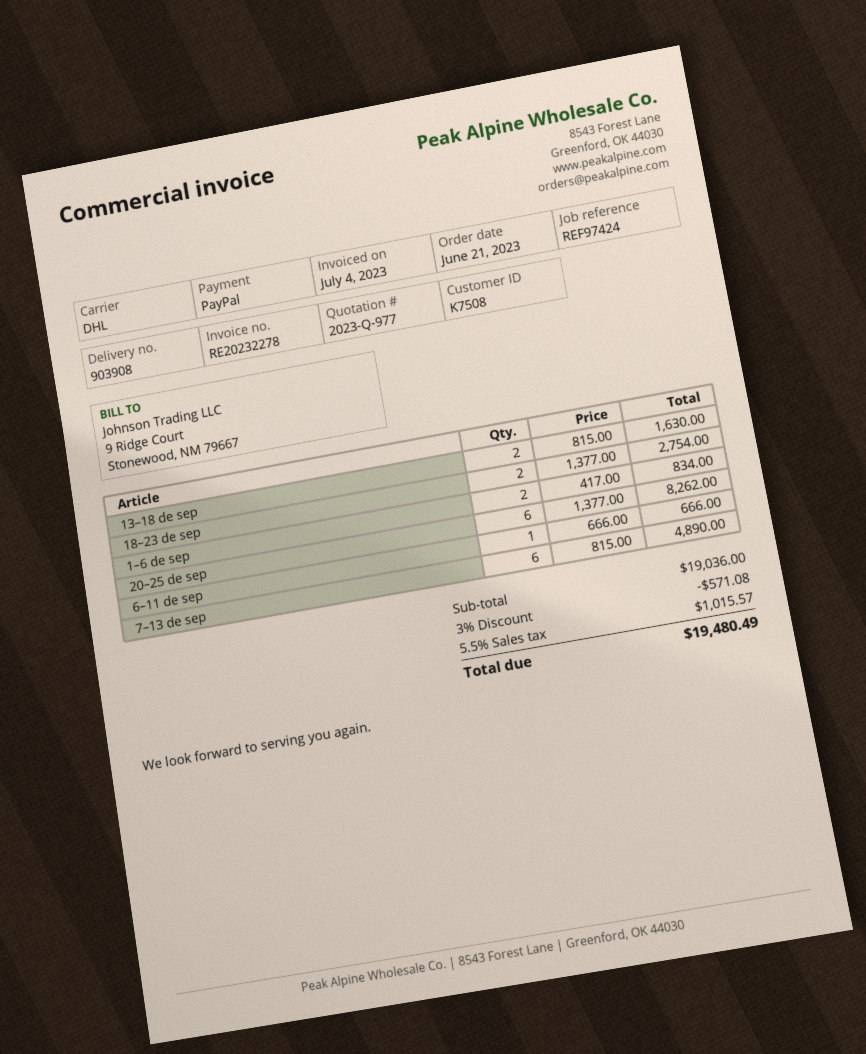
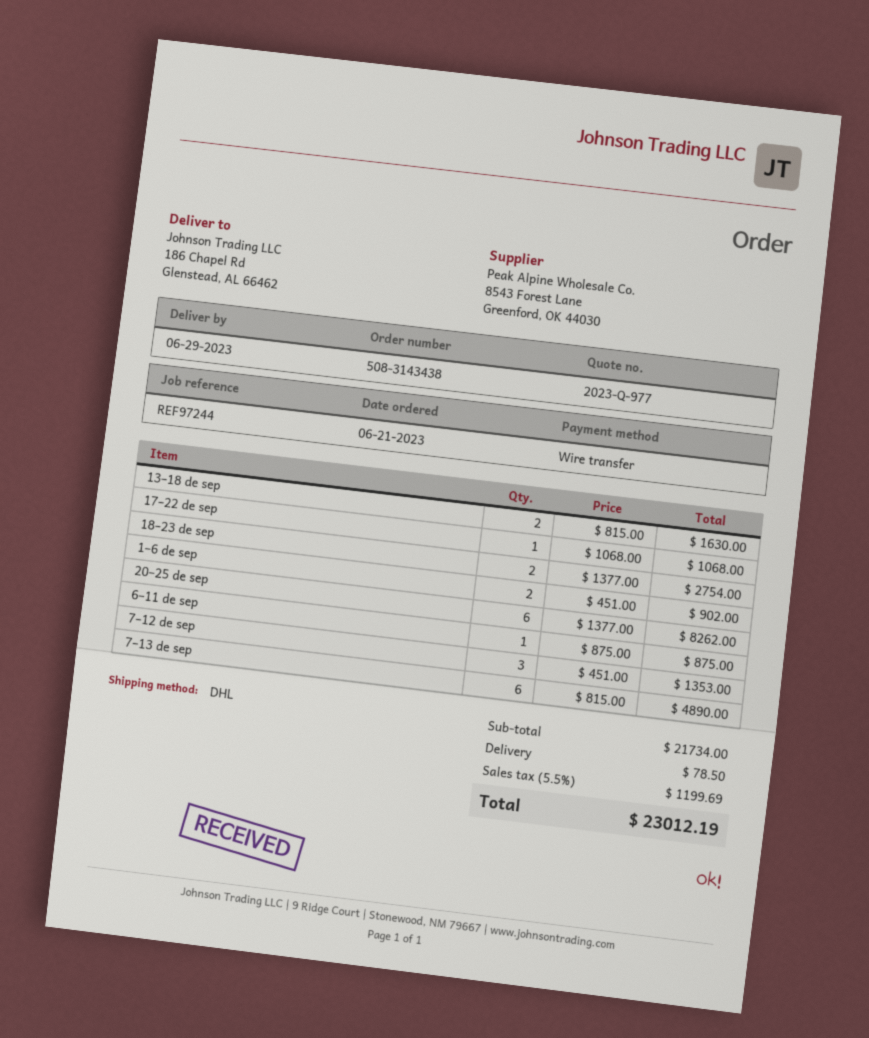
reference: REF97424 -> REF97244
payment method: PayPal -> bank transfer
1–6 de sep: 2 x 417.00 = 834.00 -> 2 x 451.00 = 902.00
6–11 de sep: 1 x 666.00 = 666.00 -> 1 x 875.00 = 875.00
17–22 de sep: none -> 1 x 1068.00 = 1068.00
7–12 de sep: none -> 3 x 451.00 = 1353.00
subtotal: 19036.00 -> 21734.00
discount: 3% = 571.08 -> none
shipping: none -> 78.50
tax: 5.5% = 1015.57 -> 5.5% = 1199.69
total: 19480.49 -> 23012.19

